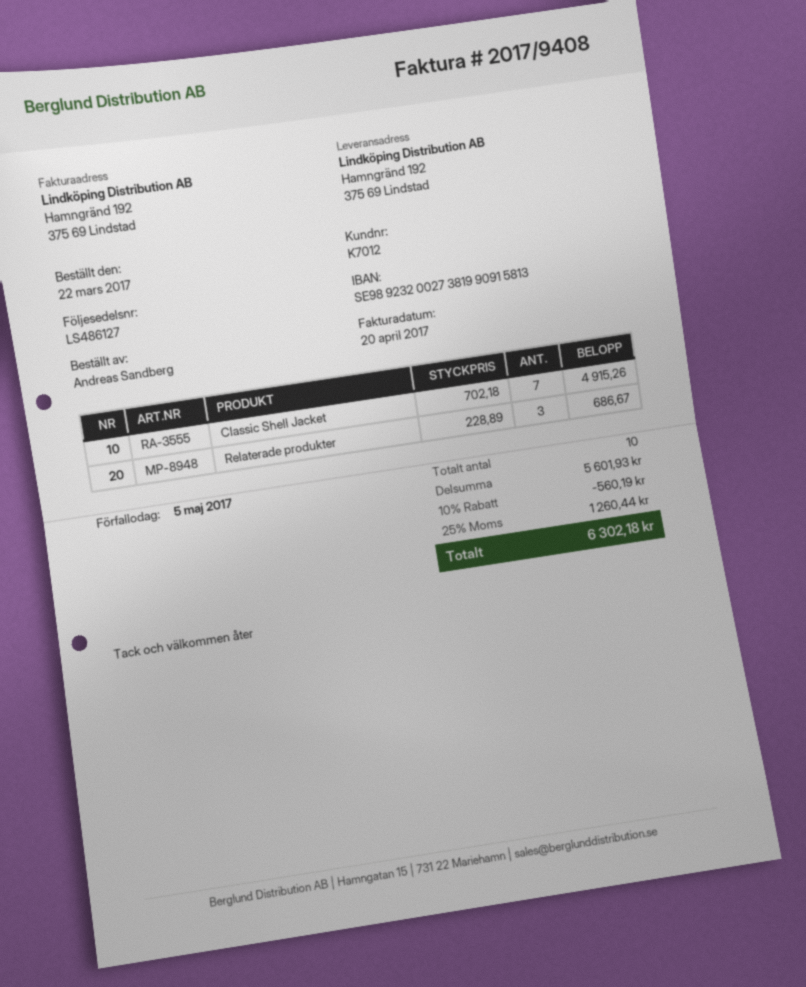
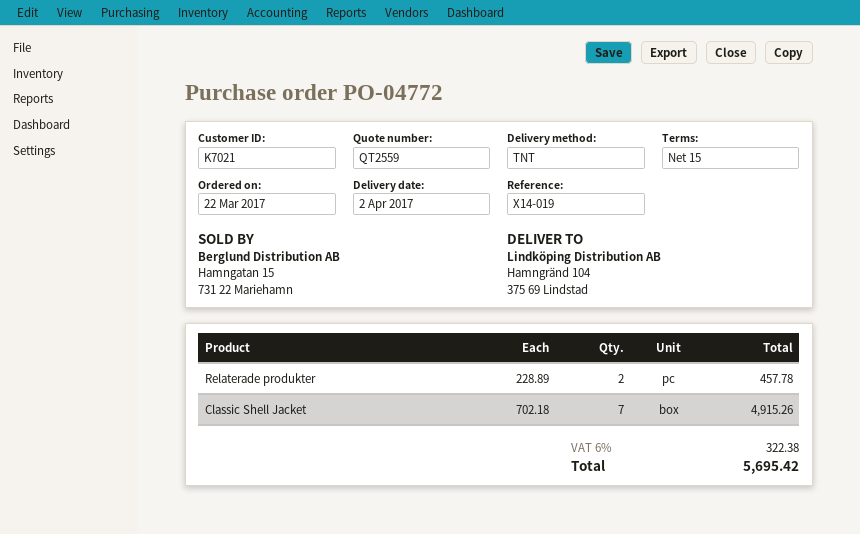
customer number: K7012 -> K7021
ship to: Hamngränd 192, 375 69 Lindstad -> Hamngränd 104, 375 69 Lindstad
Relaterade produkter: 3 x 228.89 = 686.67 -> 2 x 228.89 = 457.78
discount: 10% = 560.19 -> none
tax: 25% = 1260.44 -> 6% = 322.38
total: 6302.18 -> 5695.42

